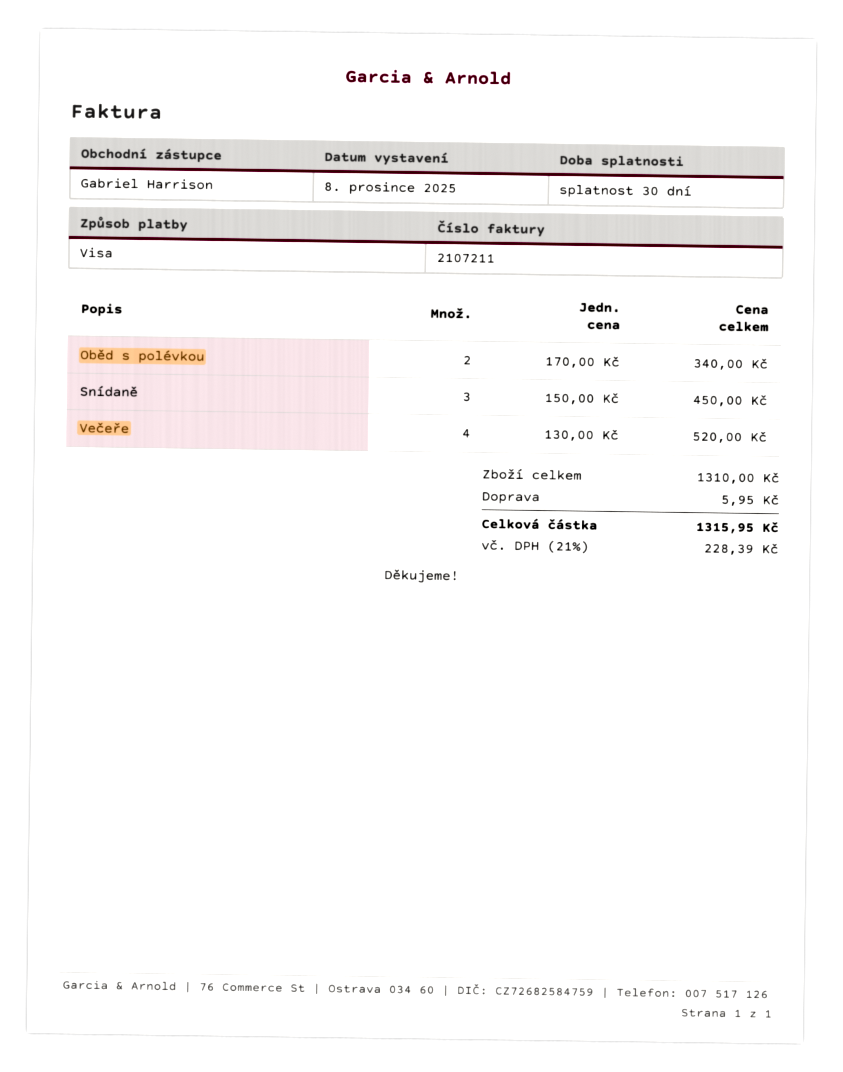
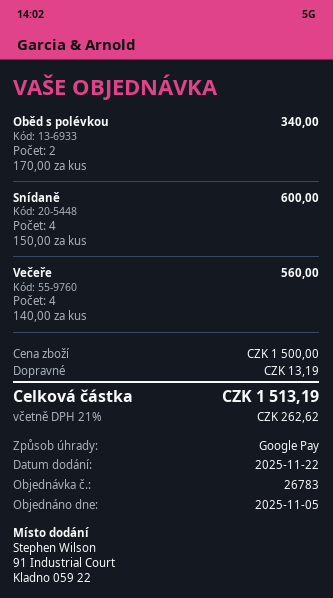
payment method: Visa -> Google Pay
Snídaně: 3 x 150.00 = 450.00 -> 4 x 150.00 = 600.00
Večeře: 4 x 130.00 = 520.00 -> 4 x 140.00 = 560.00
subtotal: 1310.00 -> 1500.00
shipping: 5.95 -> 13.19
tax: 21% = 228.39 -> 21% = 262.62
total: 1315.95 -> 1513.19

